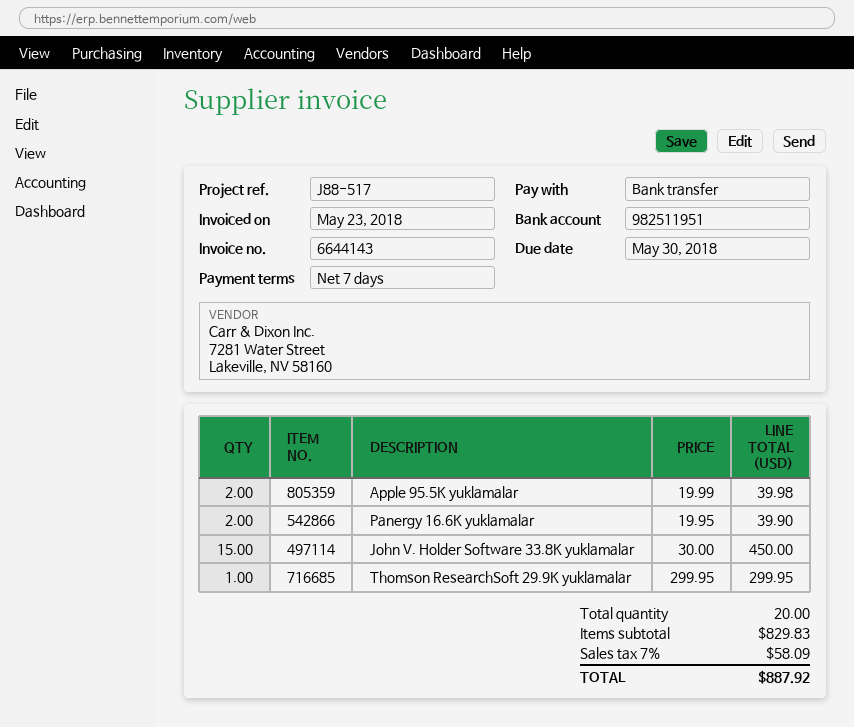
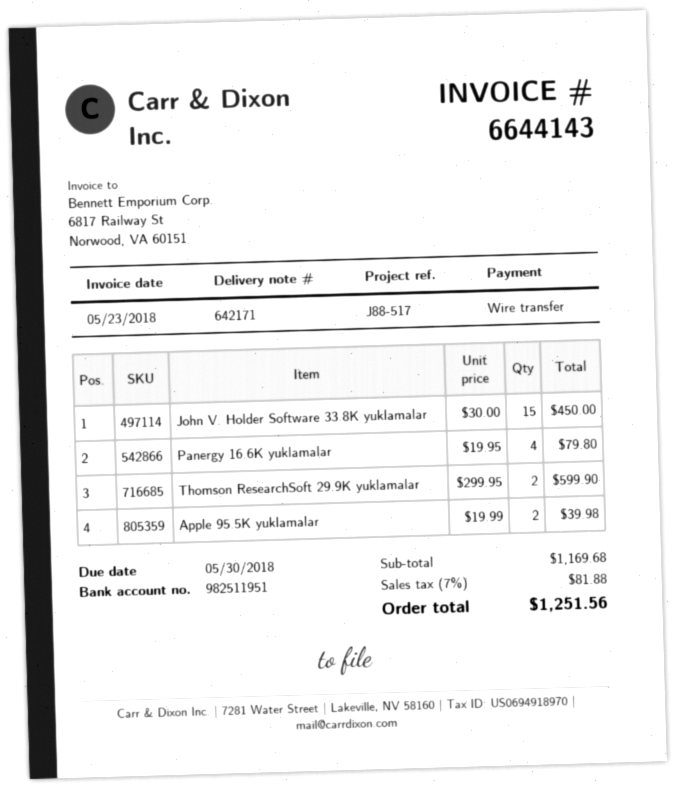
Panergy 16.6K yuklamalar: 2 x 19.95 = 39.90 -> 4 x 19.95 = 79.80
Thomson ResearchSoft 29.9K yuklamalar: 1 x 299.95 = 299.95 -> 2 x 299.95 = 599.90
subtotal: 829.83 -> 1169.68
tax: 7% = 58.09 -> 7% = 81.88
total: 887.92 -> 1251.56

